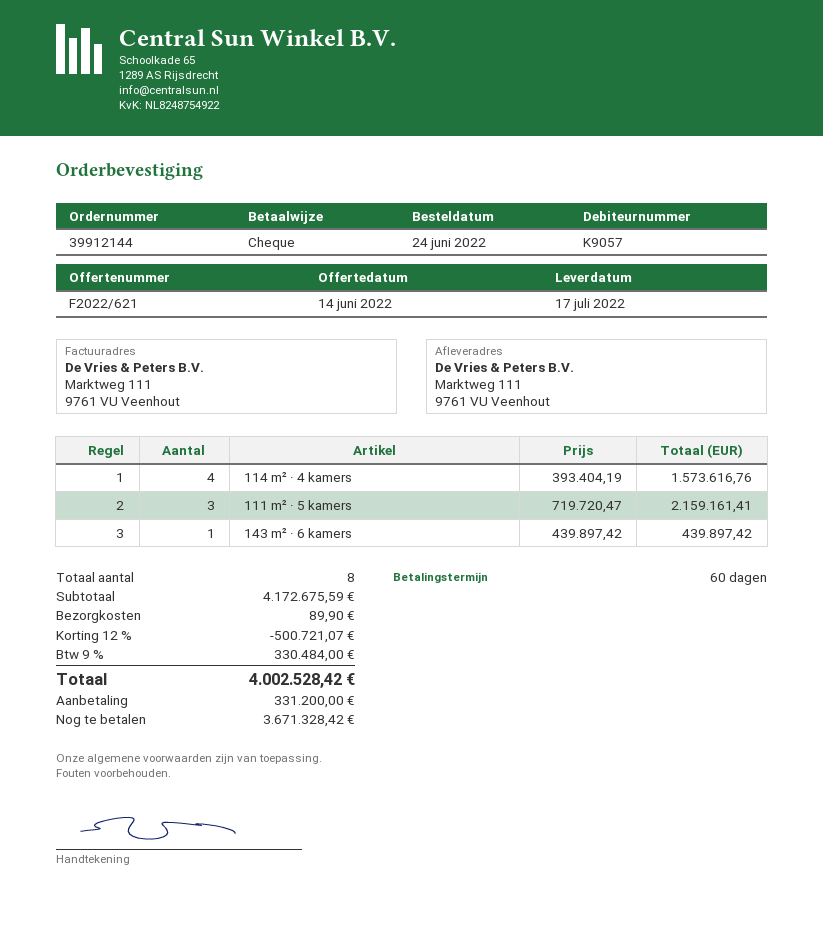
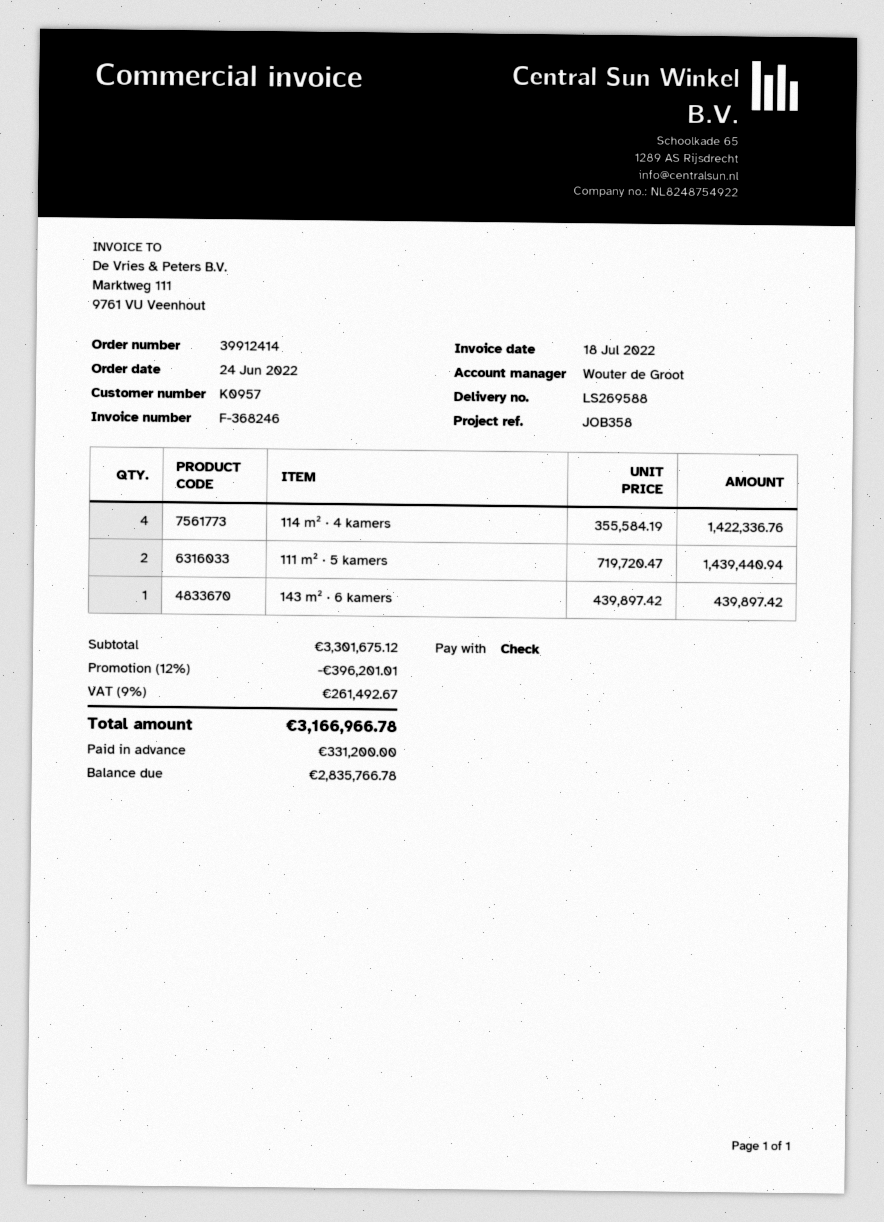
order number: 39912144 -> 39912414
customer number: K9057 -> K0957
114 m² · 4 kamers: 4 x 393404.19 = 1573616.76 -> 4 x 355584.19 = 1422336.76
111 m² · 5 kamers: 3 x 719720.47 = 2159161.41 -> 2 x 719720.47 = 1439440.94
subtotal: 4172675.59 -> 3301675.12
discount: 12% = 500721.07 -> 12% = 396201.01
shipping: 89.90 -> none
tax: 9% = 330484.00 -> 9% = 261492.67
total: 4002528.42 -> 3166966.78
balance: 3671328.42 -> 2835766.78

